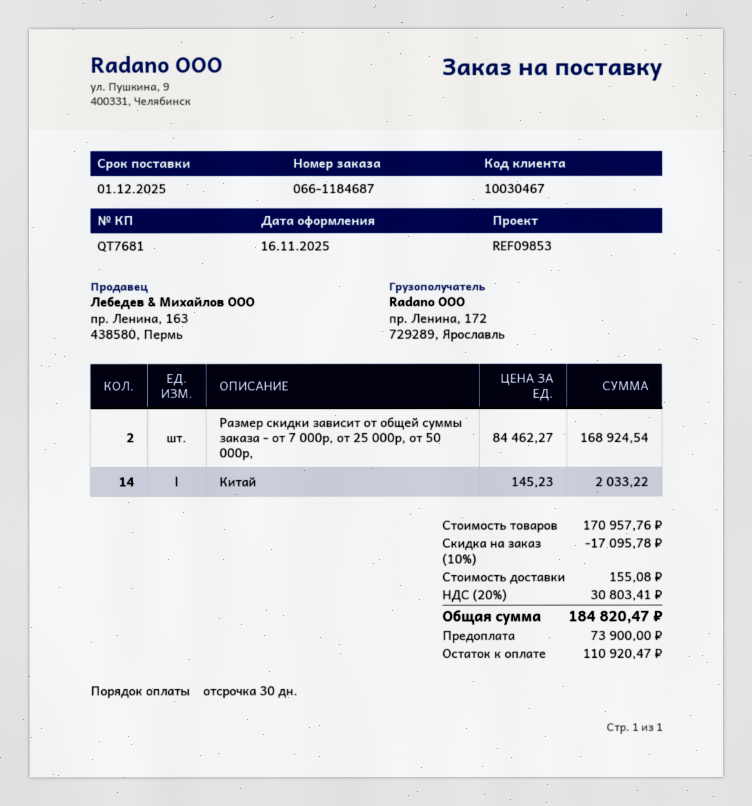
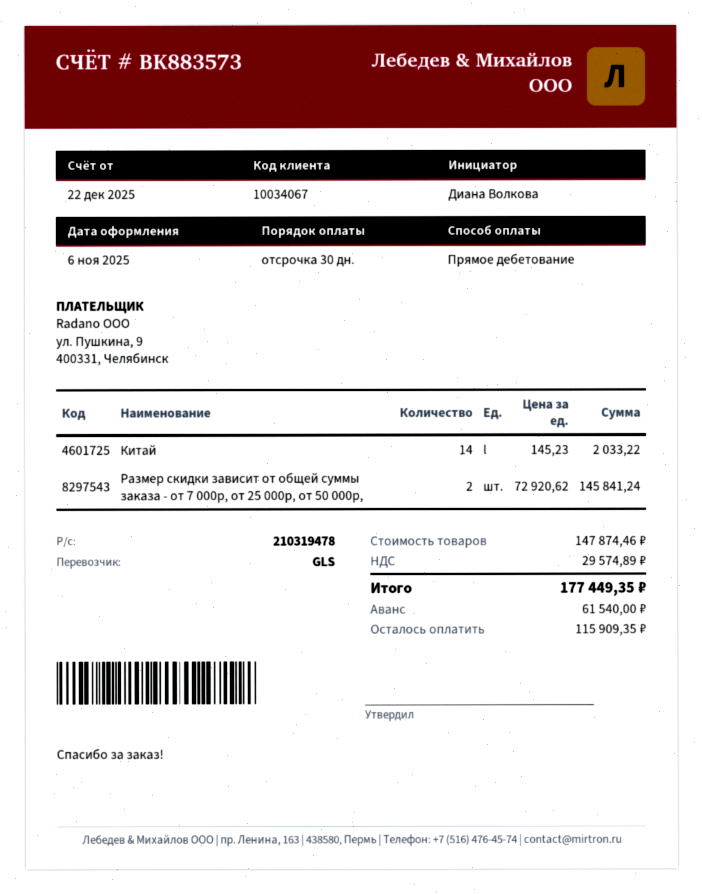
order date: 2025-11-16 -> 2025-11-06
customer number: 10030467 -> 10034067
Размер скидки зависит от общей суммы заказа - от 7 000р, от 25 000р, от 50 000р,: 2 x 84462.27 = 168924.54 -> 2 x 72920.62 = 145841.24
subtotal: 170957.76 -> 147874.46
discount: 10% = 17095.78 -> none
shipping: 155.08 -> none
tax: 30803.41 -> 29574.89
total: 184820.47 -> 177449.35
deposit: 73900.00 -> 61540.00
balance: 110920.47 -> 115909.35

